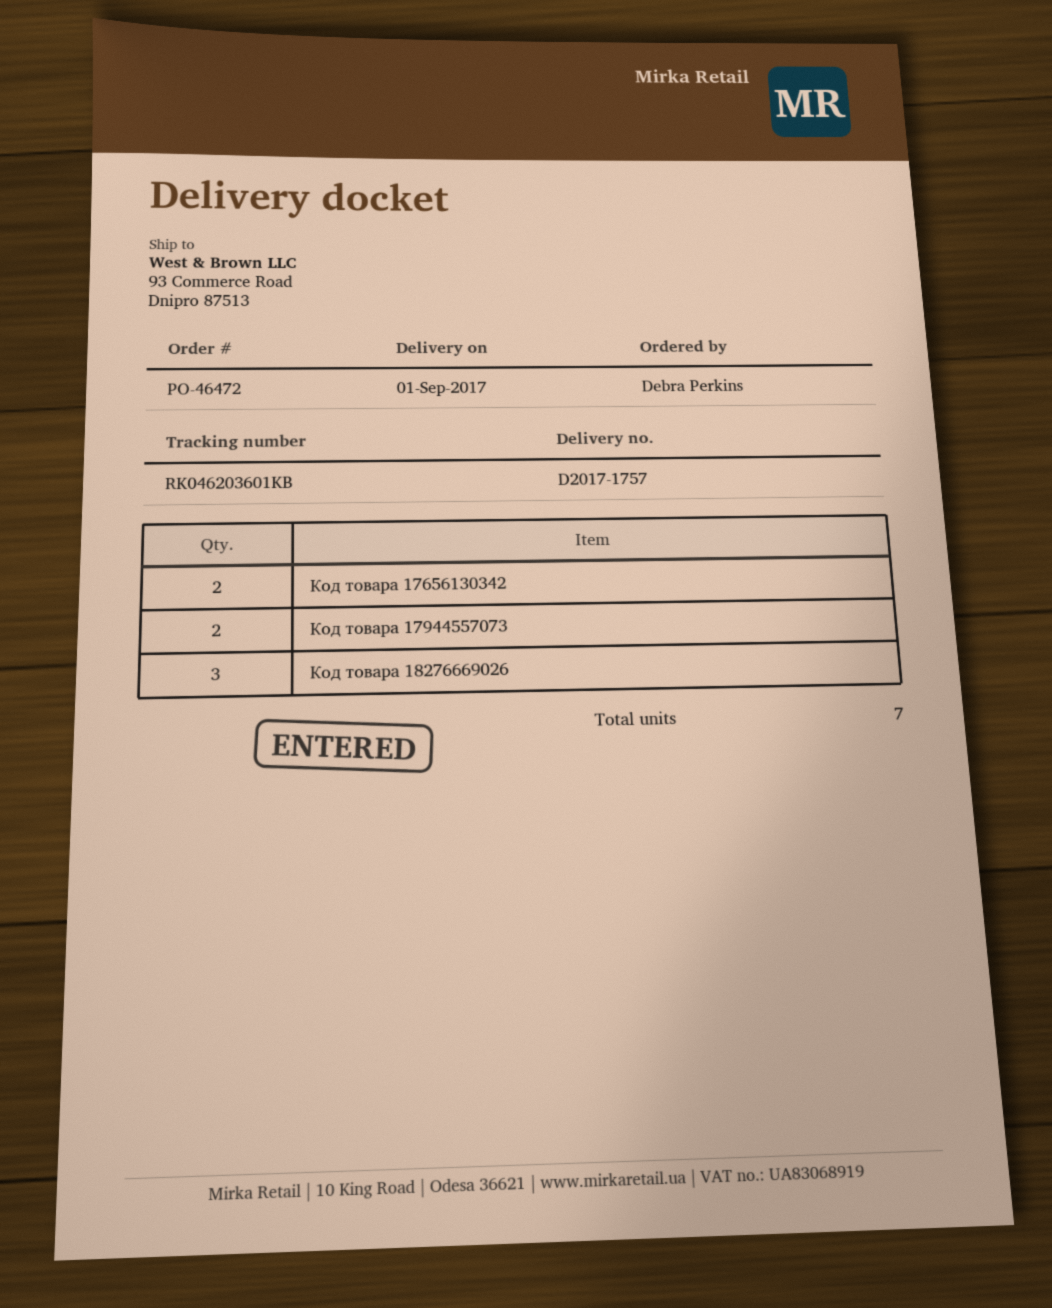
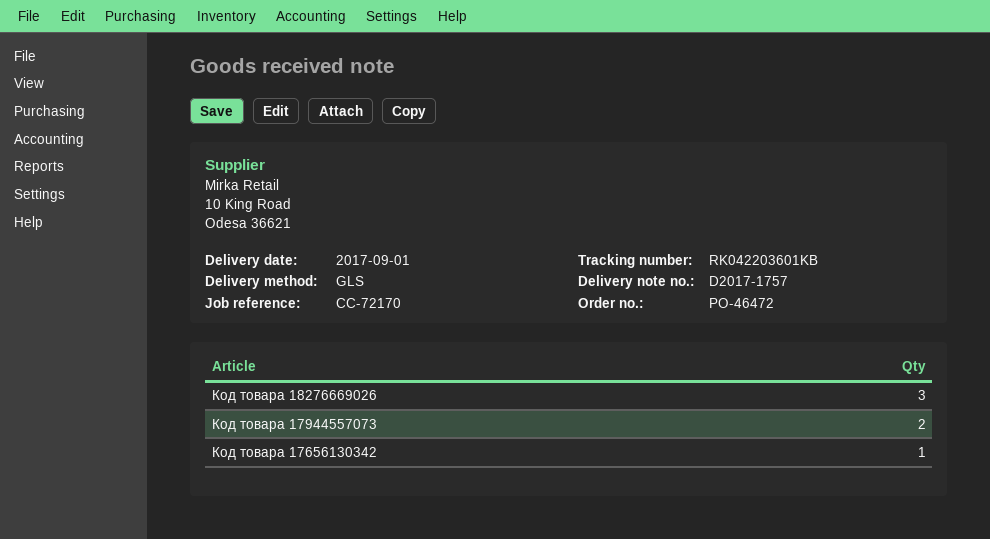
tracking number: RK046203601KB -> RK042203601KB
Код товара 17656130342: 2 -> 1

